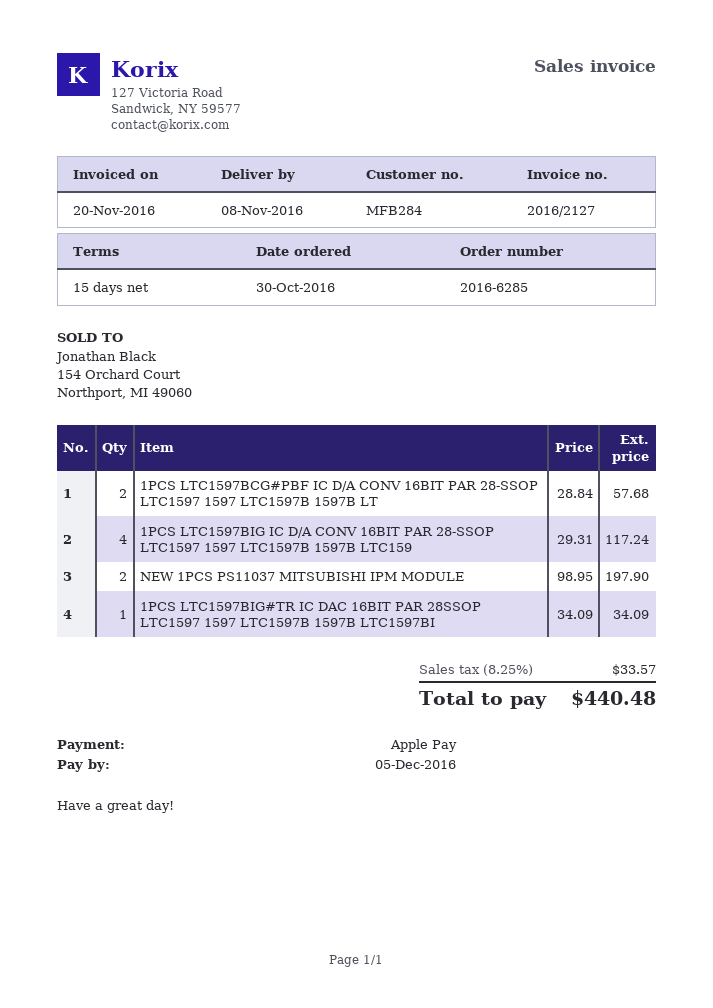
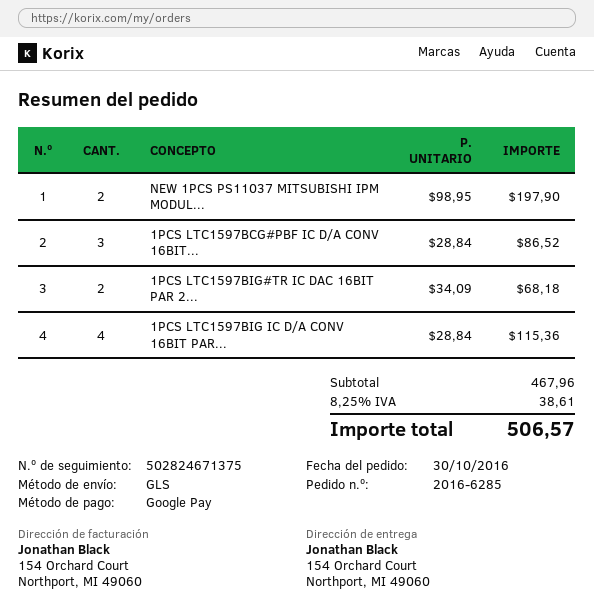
payment method: Apple Pay -> Google Pay
1PCS LTC1597BCG#PBF IC D/A CONV 16BIT PAR 28-SSOP LTC1597 1597 LTC1597B 1597B LT: 2 x 28.84 = 57.68 -> 3 x 28.84 = 86.52
1PCS LTC1597BIG IC D/A CONV 16BIT PAR 28-SSOP LTC1597 1597 LTC1597B 1597B LTC159: 4 x 29.31 = 117.24 -> 4 x 28.84 = 115.36
1PCS LTC1597BIG#TR IC DAC 16BIT PAR 28SSOP LTC1597 1597 LTC1597B 1597B LTC1597BI: 1 x 34.09 = 34.09 -> 2 x 34.09 = 68.18
tax: 8.25% = 33.57 -> 8.25% = 38.61
total: 440.48 -> 506.57

